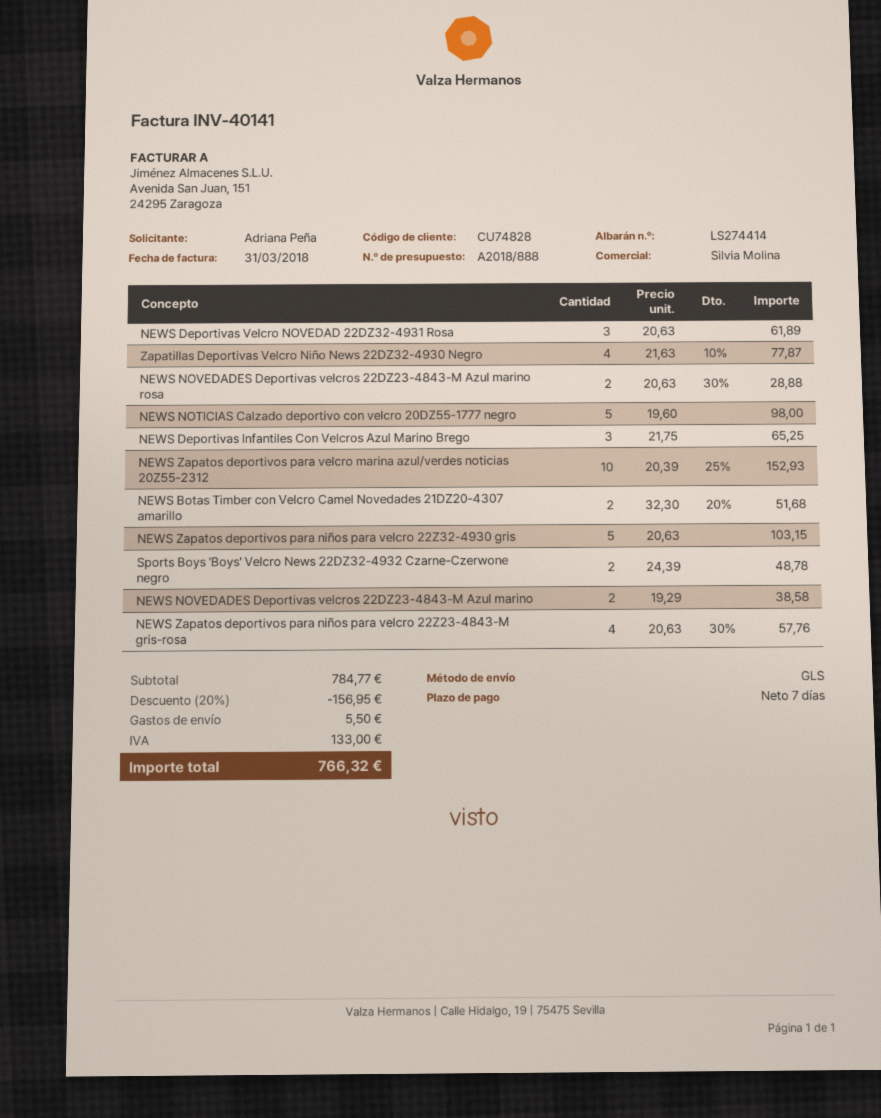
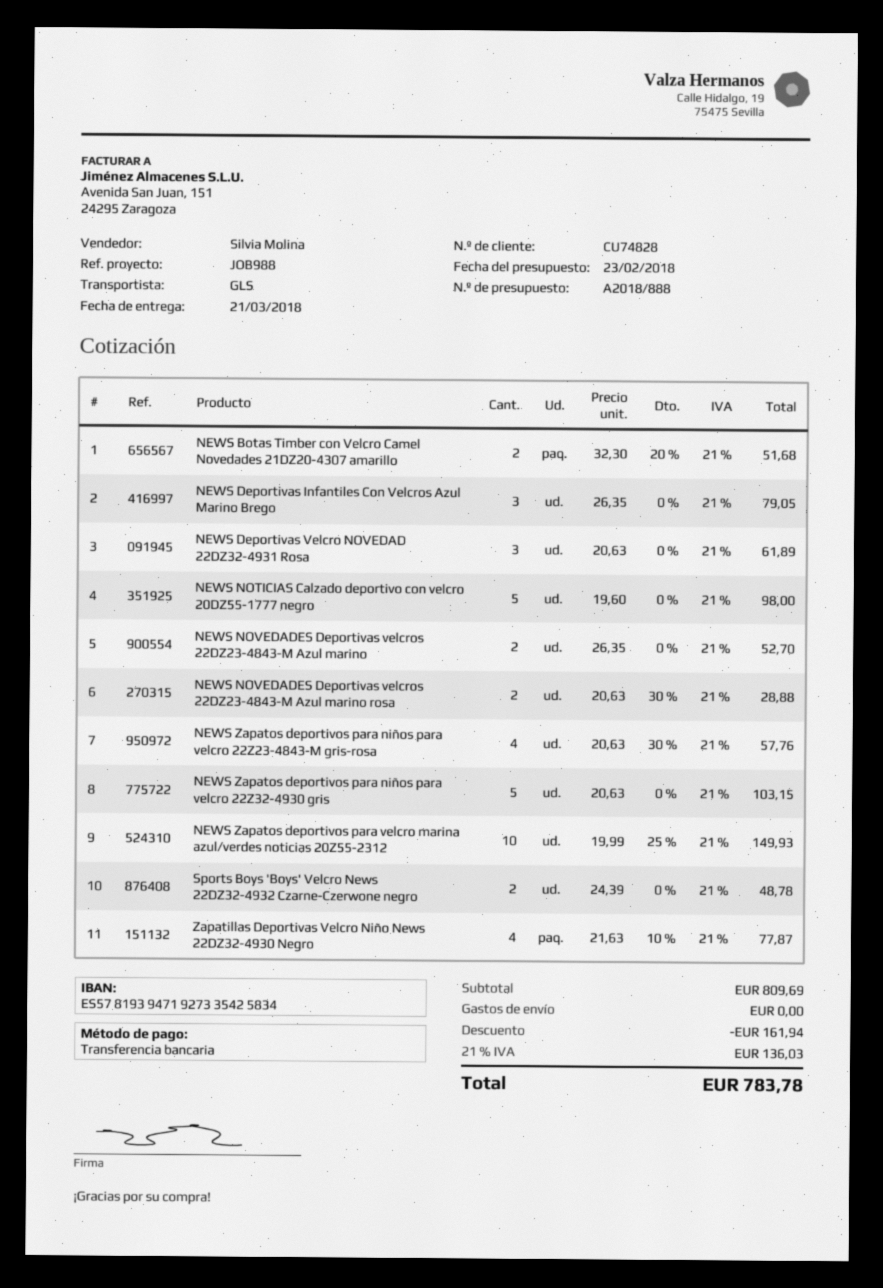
NEWS Deportivas Infantiles Con Velcros Azul Marino Brego: 3 x 21.75 = 65.25 -> 3 x 26.35 = 79.05
NEWS Zapatos deportivos para velcro marina azul/verdes noticias 20Z55-2312: 10 x 20.39 - 25% = 152.93 -> 10 x 19.99 - 25% = 149.93
NEWS NOVEDADES Deportivas velcros 22DZ23-4843-M Azul marino: 2 x 19.29 = 38.58 -> 2 x 26.35 = 52.70
subtotal: 784.77 -> 809.69
discount: 156.95 -> 161.94
shipping: 5.50 -> 0.00
tax: 133.00 -> 136.03
total: 766.32 -> 783.78

